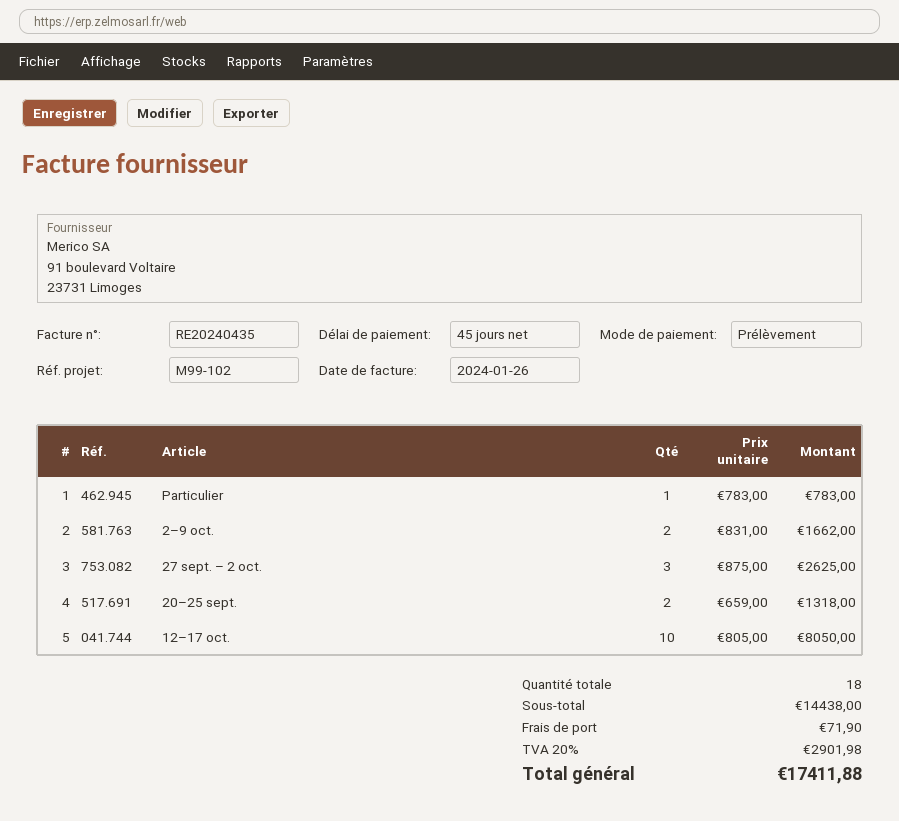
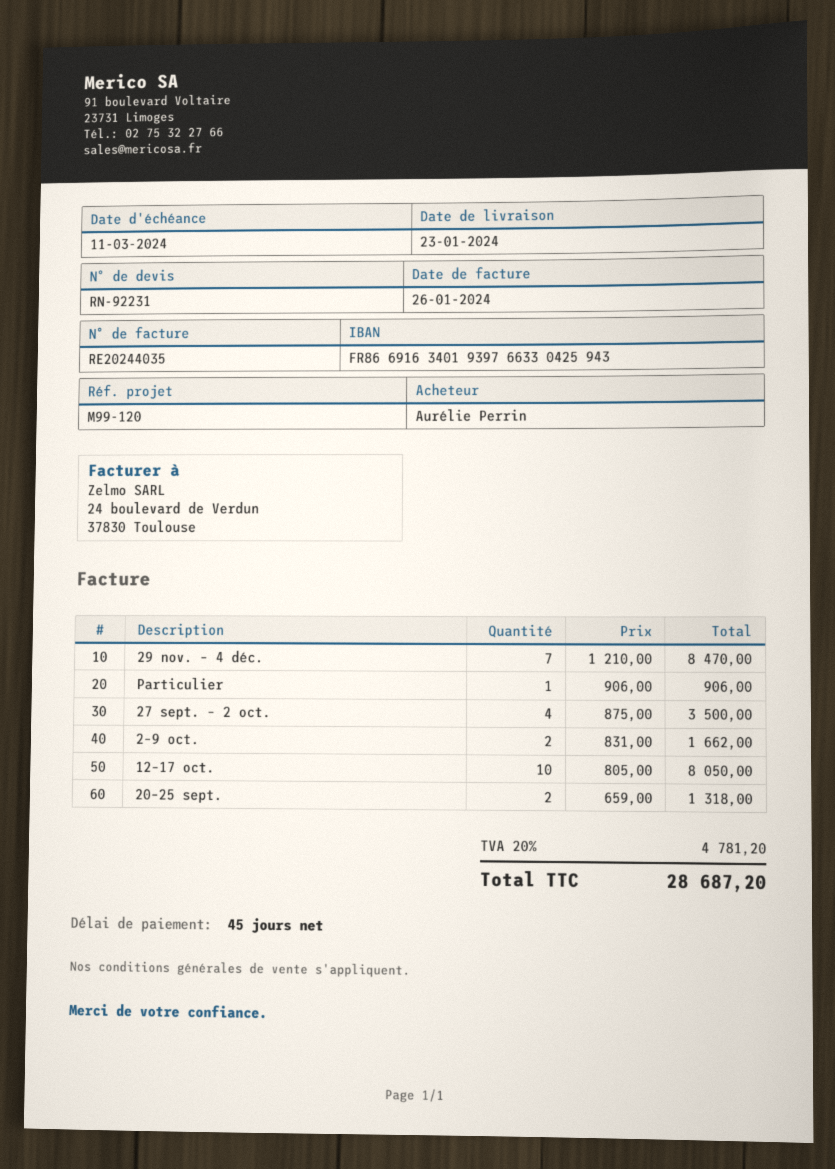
invoice number: RE20240435 -> RE20244035
reference: M99-102 -> M99-120
Particulier: 1 x 783.00 = 783.00 -> 1 x 906.00 = 906.00
27 sept. – 2 oct.: 3 x 875.00 = 2625.00 -> 4 x 875.00 = 3500.00
29 nov. – 4 déc.: none -> 7 x 1210.00 = 8470.00
shipping: 71.90 -> none
tax: 20% = 2901.98 -> 20% = 4781.20
total: 17411.88 -> 28687.20

